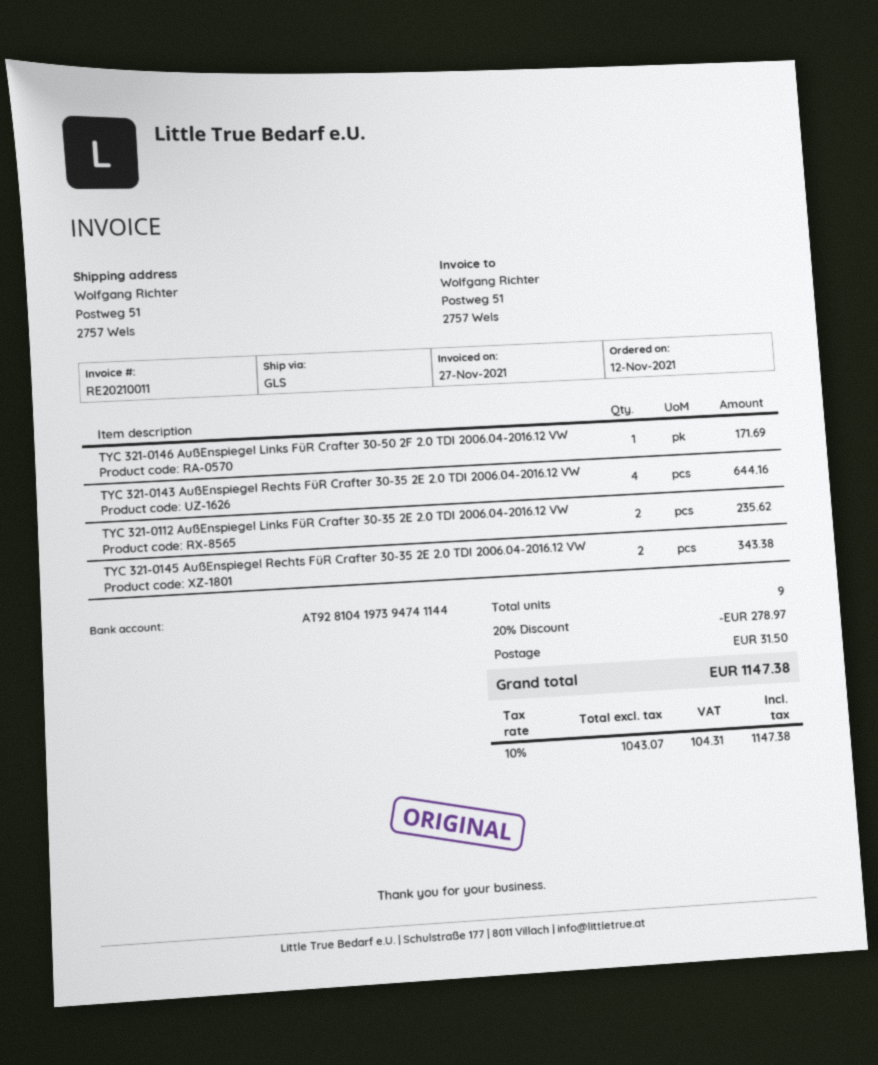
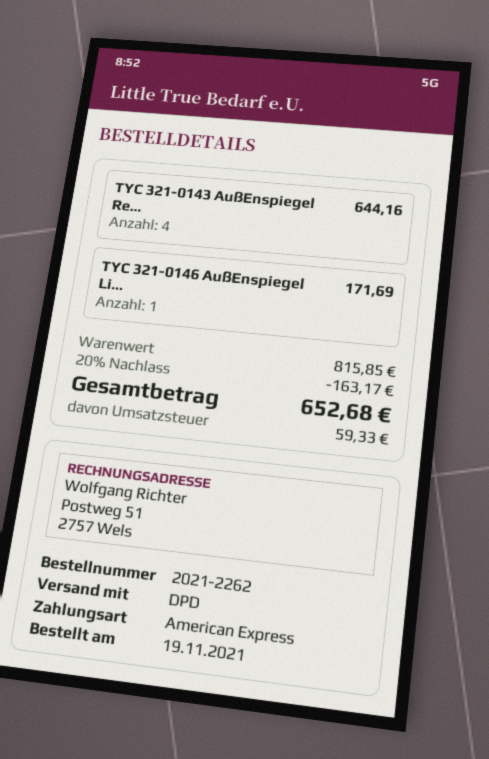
order date: 2021-11-12 -> 2021-11-19
shipping method: GLS -> DPD
TYC 321-0112 AußEnspiegel Links FüR Crafter 30-35 2E 2.0 TDI 2006.04-2016.12 VW: 2 for 235.62 -> none
TYC 321-0145 AußEnspiegel Rechts FüR Crafter 30-35 2E 2.0 TDI 2006.04-2016.12 VW: 2 for 343.38 -> none
discount: 20% = 278.97 -> 20% = 163.17
shipping: 31.50 -> none
tax: 104.31 -> 59.33
total: 1147.38 -> 652.68

